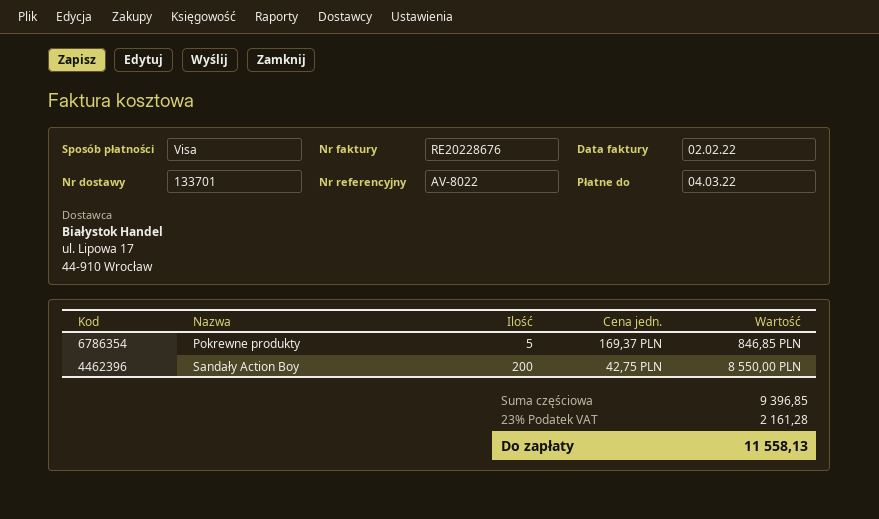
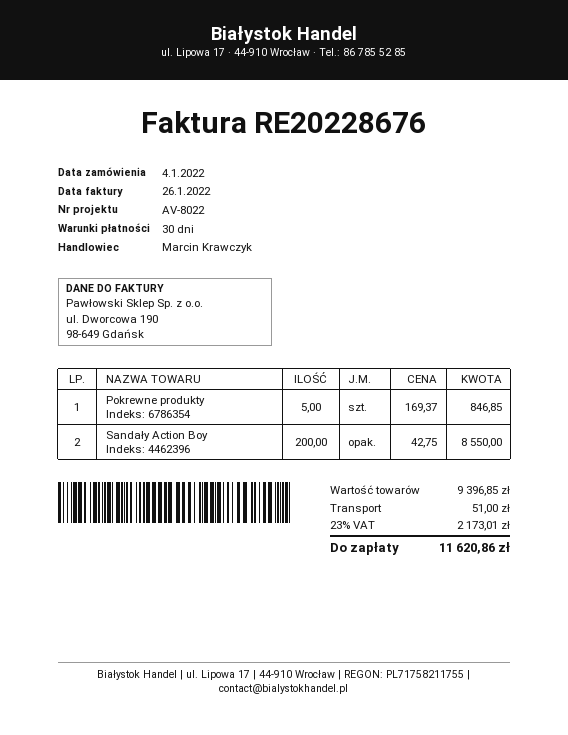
invoice date: 2022-02-02 -> 2022-01-26
shipping: none -> 51.00
tax: 23% = 2161.28 -> 23% = 2173.01
total: 11558.13 -> 11620.86

